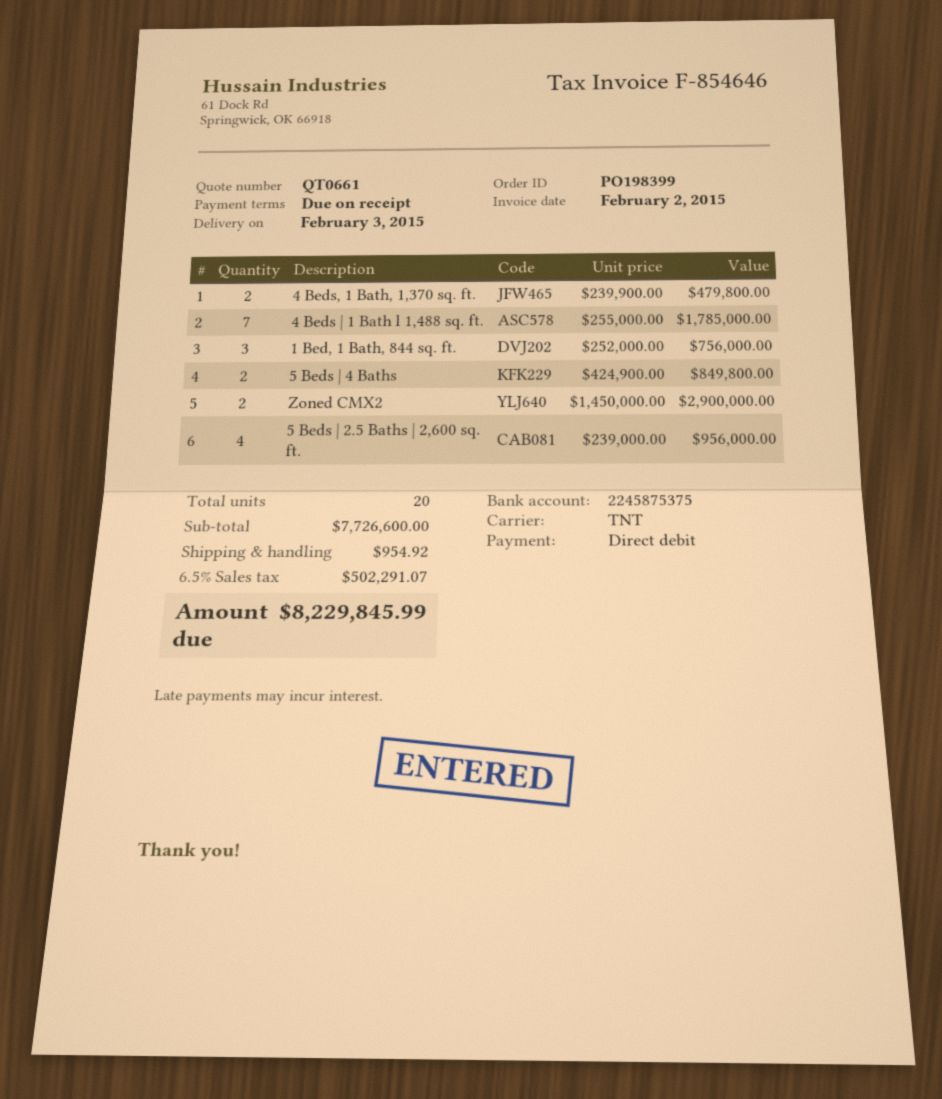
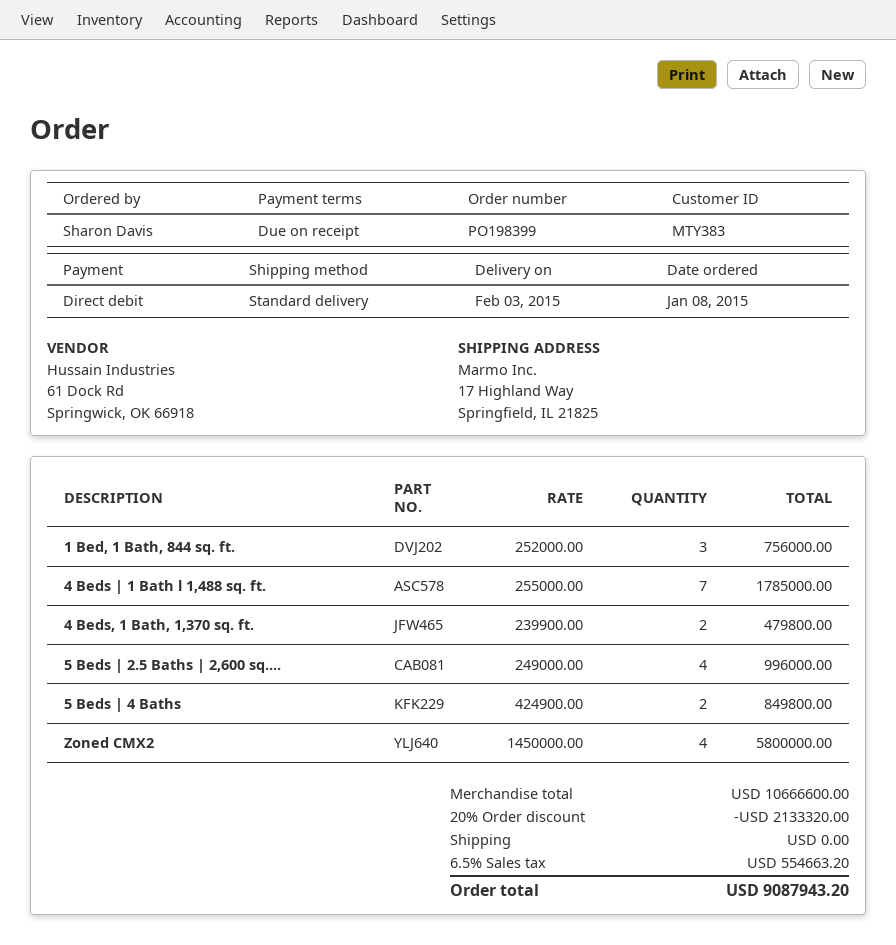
shipping method: TNT -> standard
Zoned CMX2: 2 x 1450000.00 = 2900000.00 -> 4 x 1450000.00 = 5800000.00
5 Beds | 2.5 Baths | 2,600 sq. ft.: 4 x 239000.00 = 956000.00 -> 4 x 249000.00 = 996000.00
subtotal: 7726600.00 -> 10666600.00
discount: none -> 20% = 2133320.00
shipping: 954.92 -> 0.00
tax: 6.5% = 502291.07 -> 6.5% = 554663.20
total: 8229845.99 -> 9087943.20

